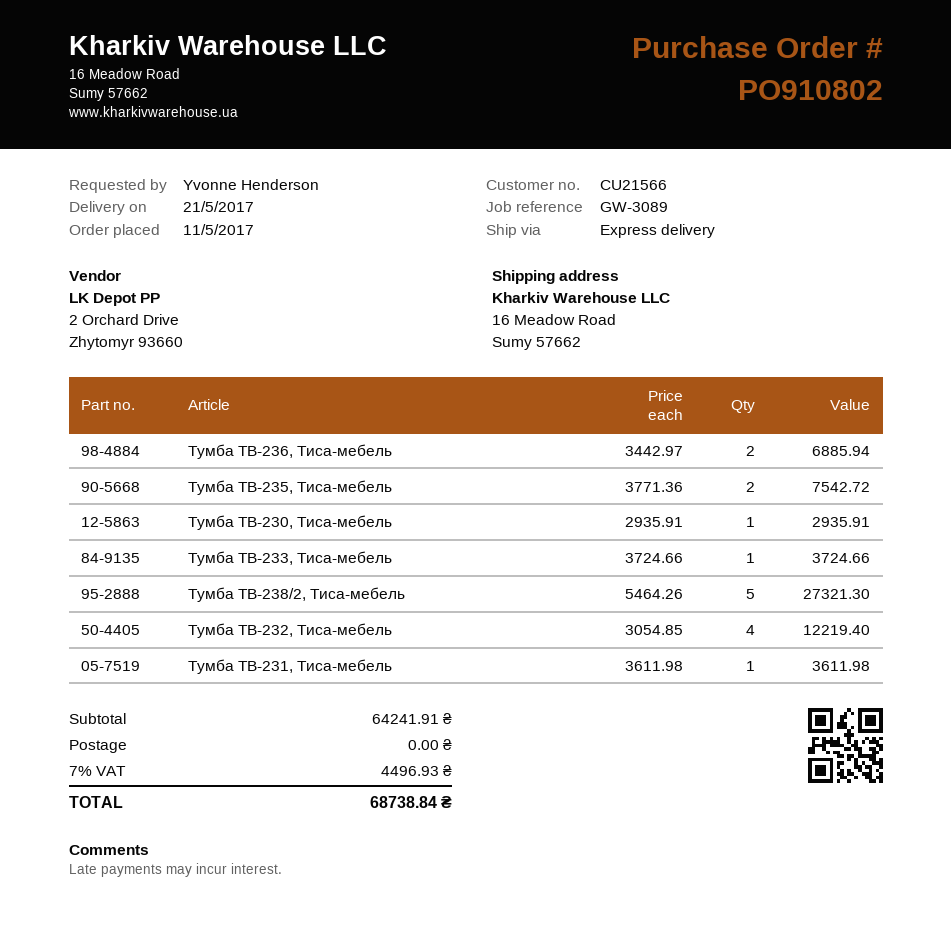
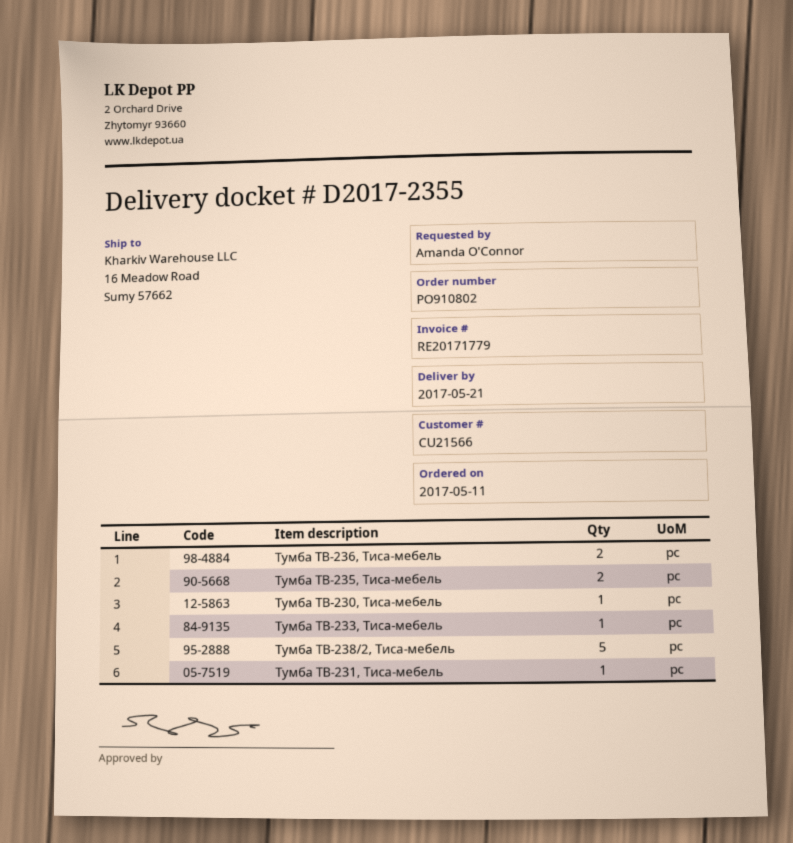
ordered by: Yvonne Henderson -> Amanda O'Connor
Тумба ТВ-232, Тиса-мебель: 4 -> none

